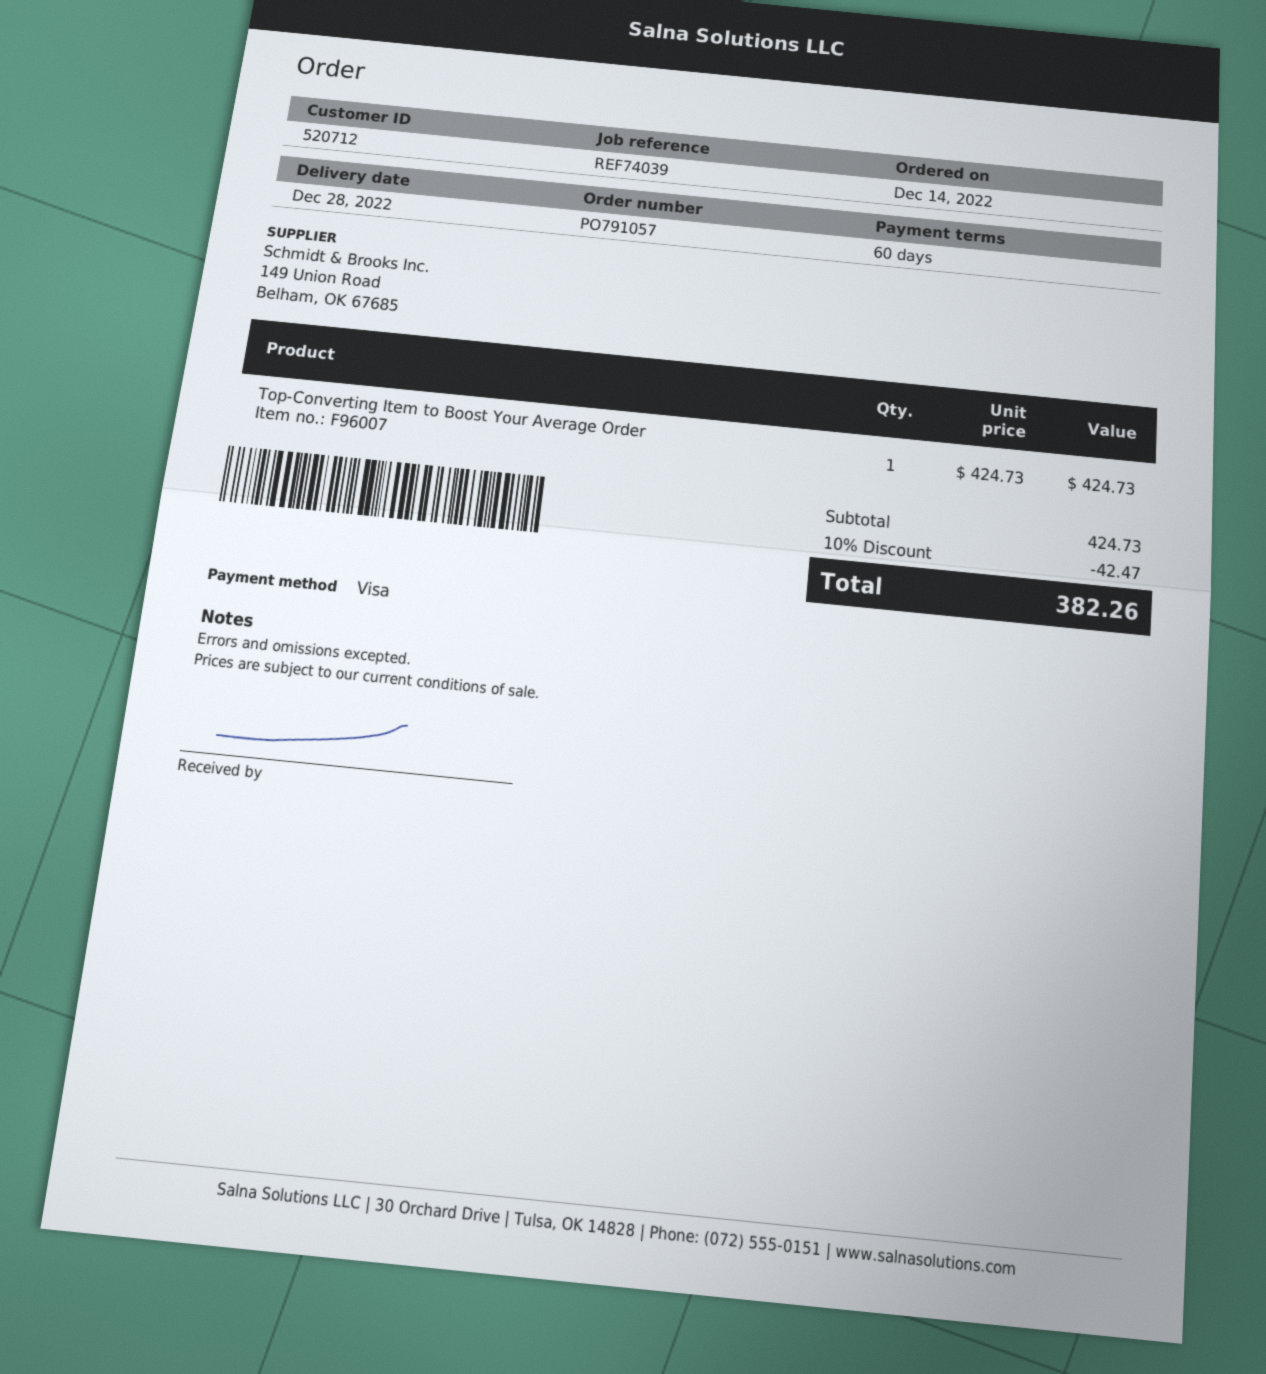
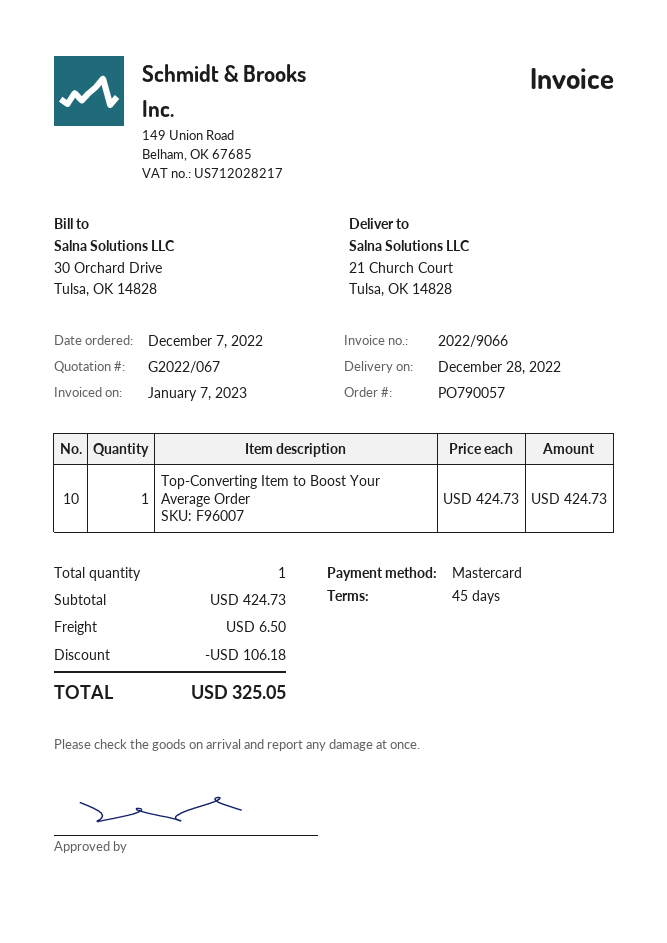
order number: PO791057 -> PO790057
order date: 2022-12-14 -> 2022-12-07
payment terms: 60 days -> 45 days
payment method: Visa -> Mastercard
discount: 42.47 -> 106.18
shipping: none -> 6.50
total: 382.26 -> 325.05

